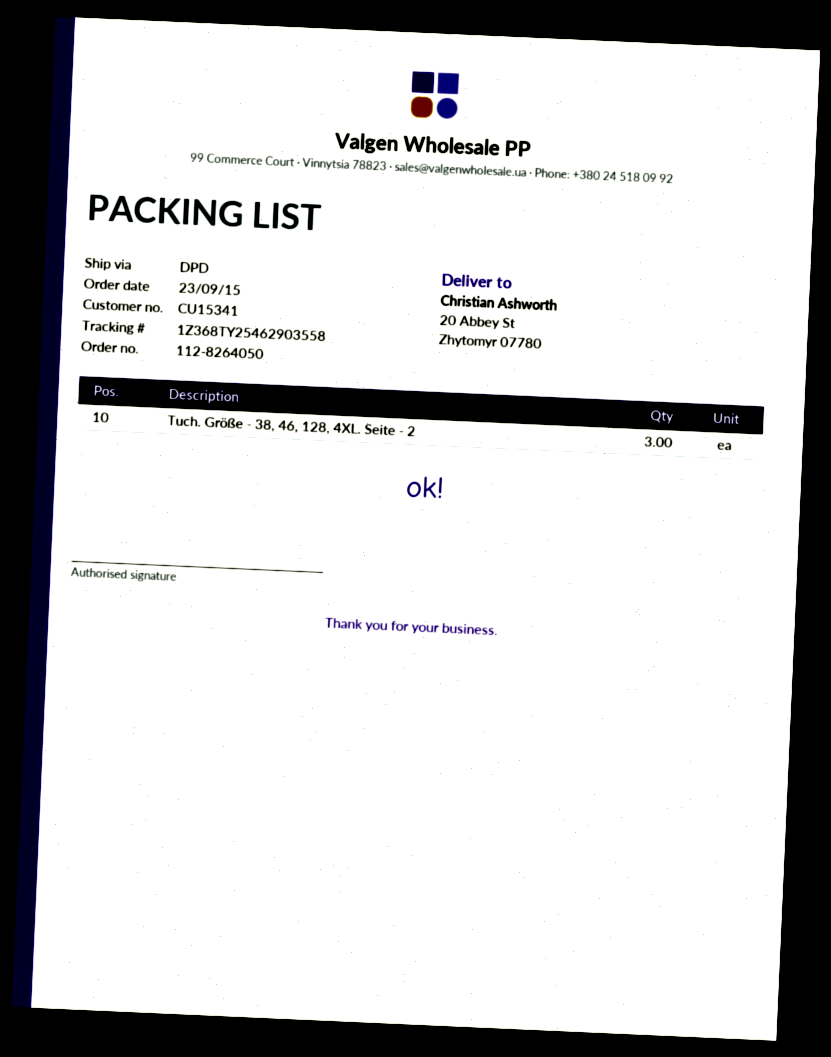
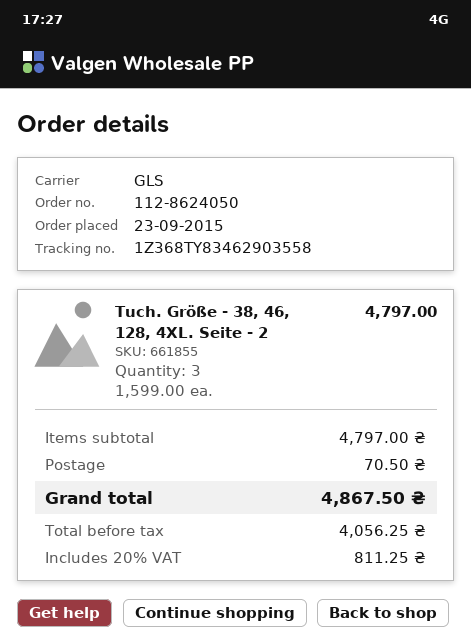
order number: 112-8264050 -> 112-8624050
shipping method: DPD -> GLS
tracking number: 1Z368TY25462903558 -> 1Z368TY83462903558

